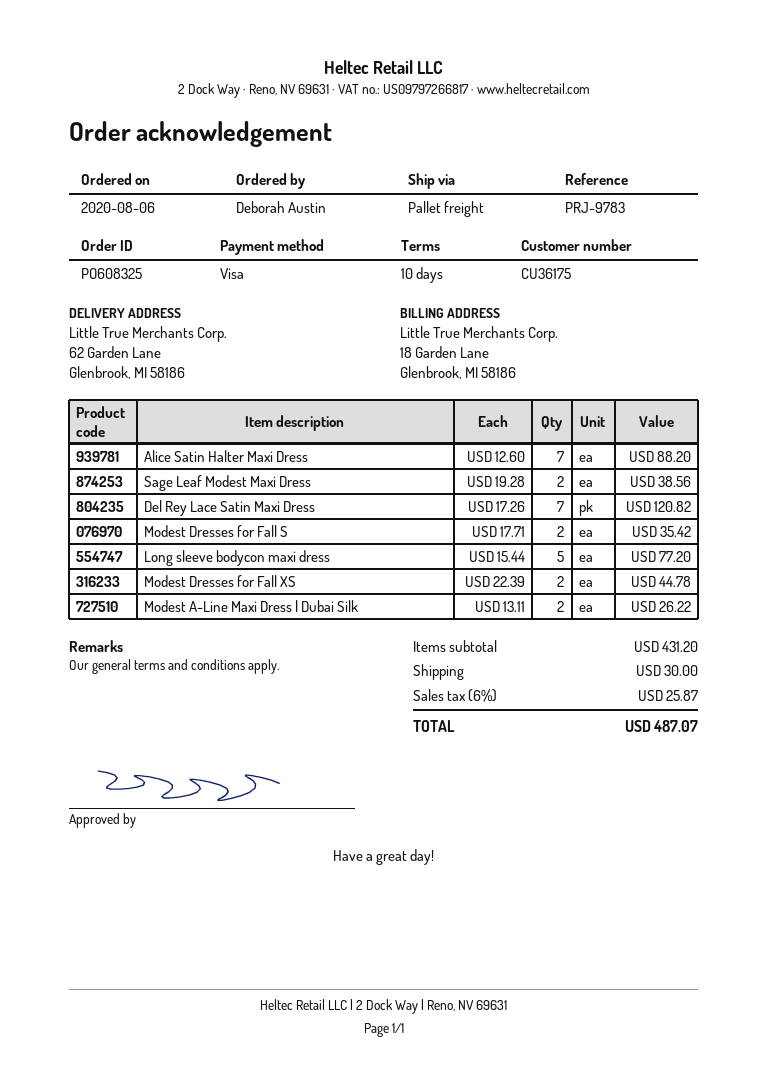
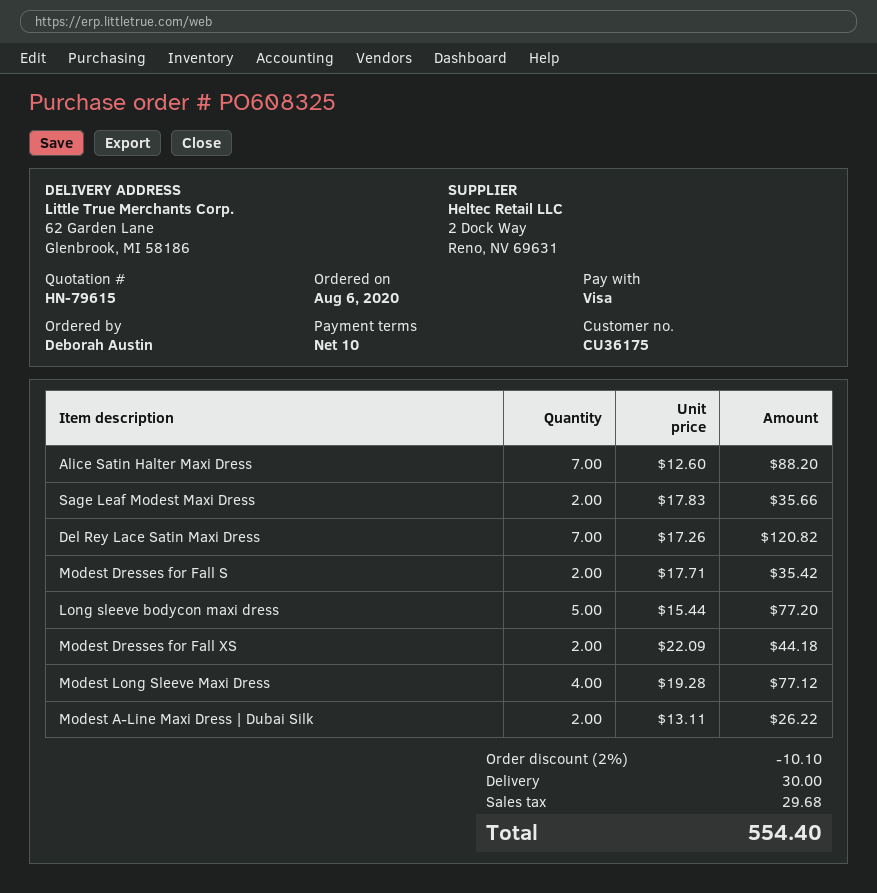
Sage Leaf Modest Maxi Dress: 2 x 19.28 = 38.56 -> 2 x 17.83 = 35.66
Modest Dresses for Fall XS: 2 x 22.39 = 44.78 -> 2 x 22.09 = 44.18
Modest Long Sleeve Maxi Dress: none -> 4 x 19.28 = 77.12
discount: none -> 2% = 10.10
tax: 25.87 -> 29.68
total: 487.07 -> 554.40

